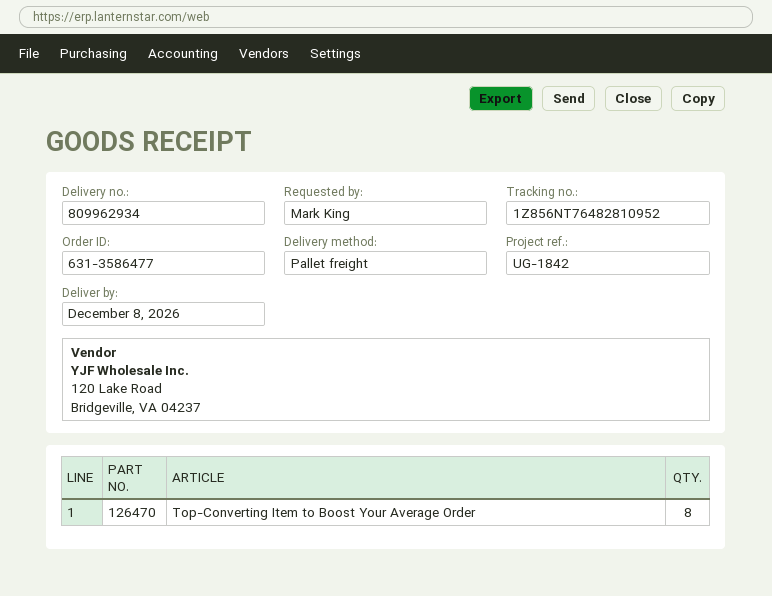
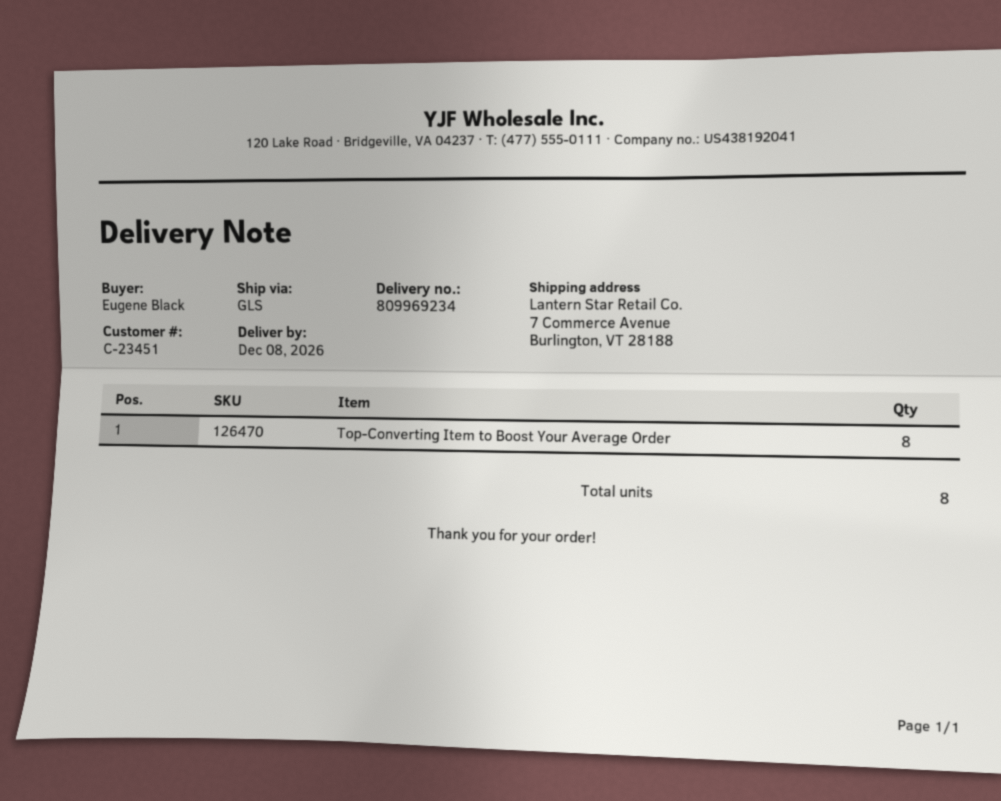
delivery note number: 809962934 -> 809969234
ordered by: Mark King -> Eugene Black
shipping method: pallet freight -> GLS

